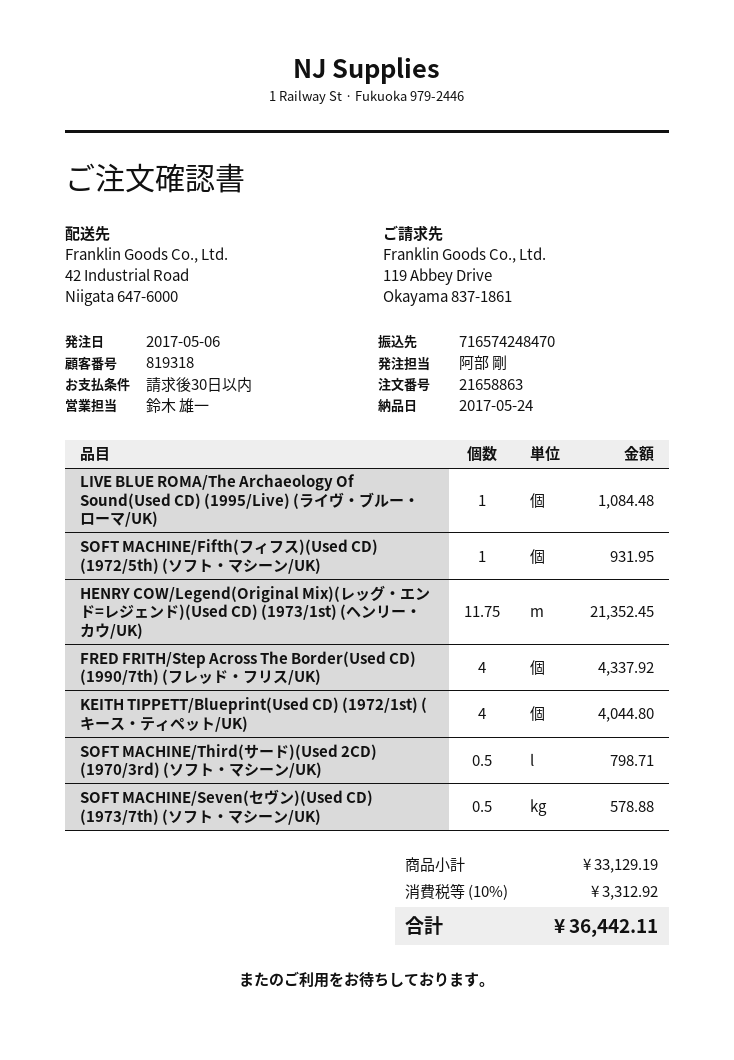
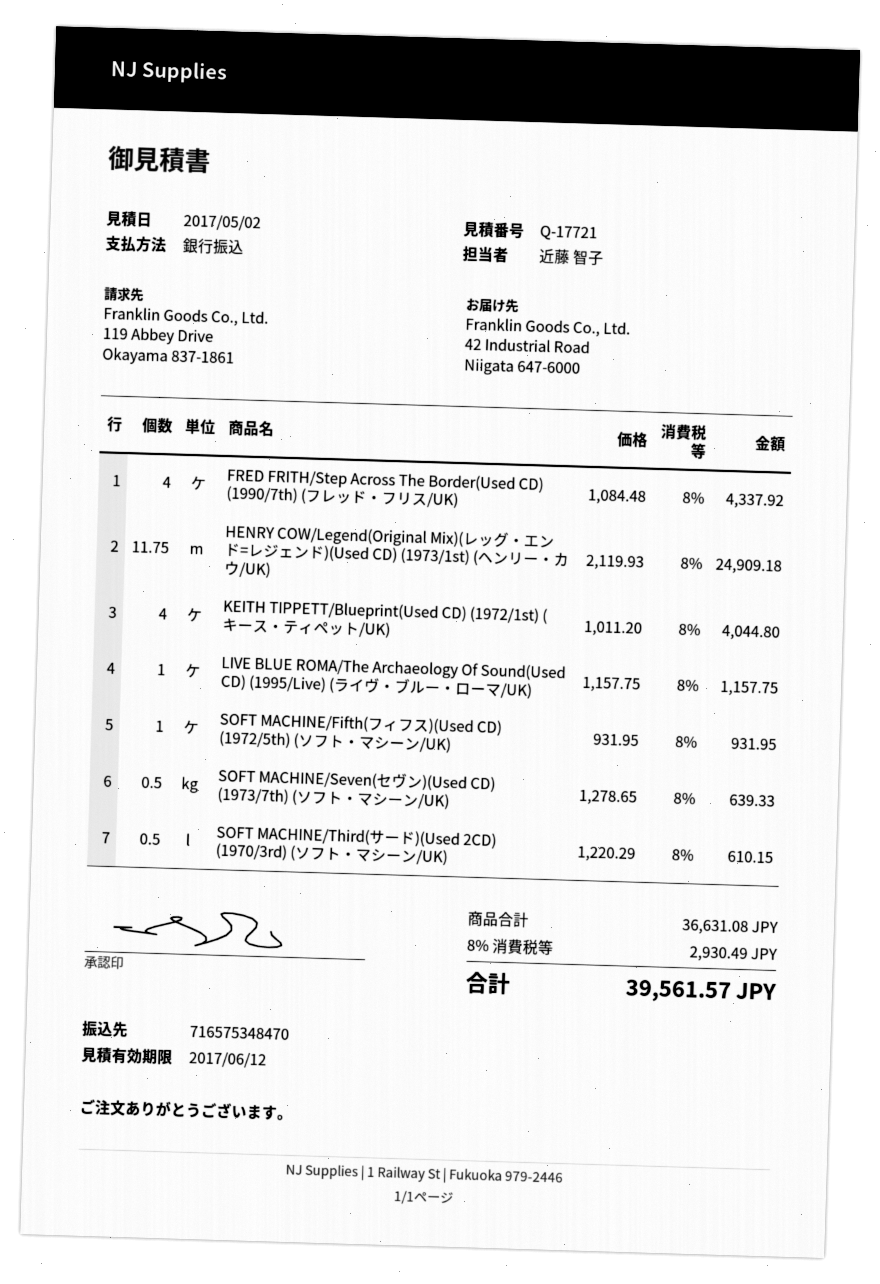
sales rep: 鈴木 雄一 -> 近藤 智子
bank account: 716574248470 -> 716575348470
LIVE BLUE ROMA/The Archaeology Of Sound(Used CD) (1995/Live) (ライヴ・ブルー・ローマ/UK): 1 for 1084.48 -> 1 for 1157.75
HENRY COW/Legend(Original Mix)(レッグ・エンド=レジェンド)(Used CD) (1973/1st) (ヘンリー・カウ/UK): 11.75 for 21352.45 -> 11.75 for 24909.18
SOFT MACHINE/Third(サード)(Used 2CD) (1970/3rd) (ソフト・マシーン/UK): 0.5 for 798.71 -> 0.5 for 610.15
SOFT MACHINE/Seven(セヴン)(Used CD) (1973/7th) (ソフト・マシーン/UK): 0.5 for 578.88 -> 0.5 for 639.33
subtotal: 33129.19 -> 36631.08
tax: 10% = 3312.92 -> 8% = 2930.49
total: 36442.11 -> 39561.57

